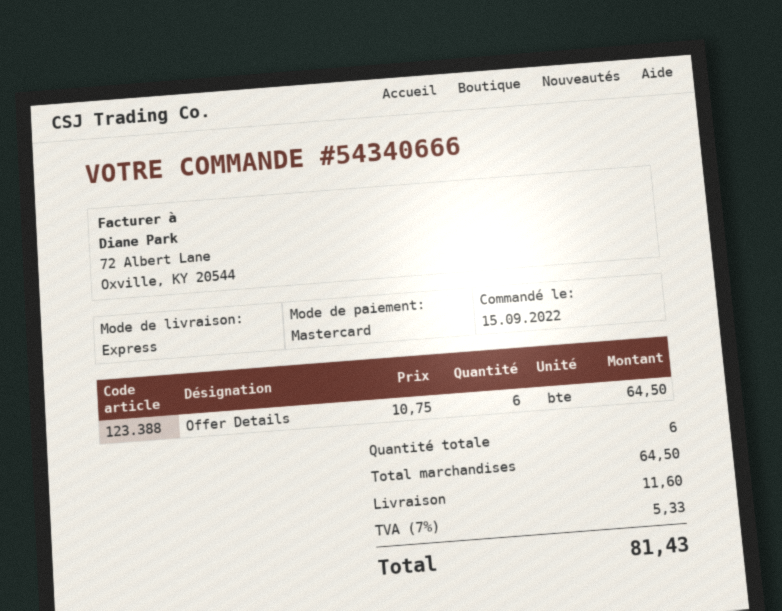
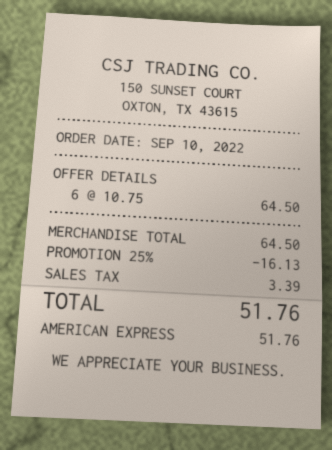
order date: 2022-09-15 -> 2022-09-10
payment method: Mastercard -> American Express
discount: none -> 25% = 16.13
shipping: 11.60 -> none
tax: 5.33 -> 3.39
total: 81.43 -> 51.76

